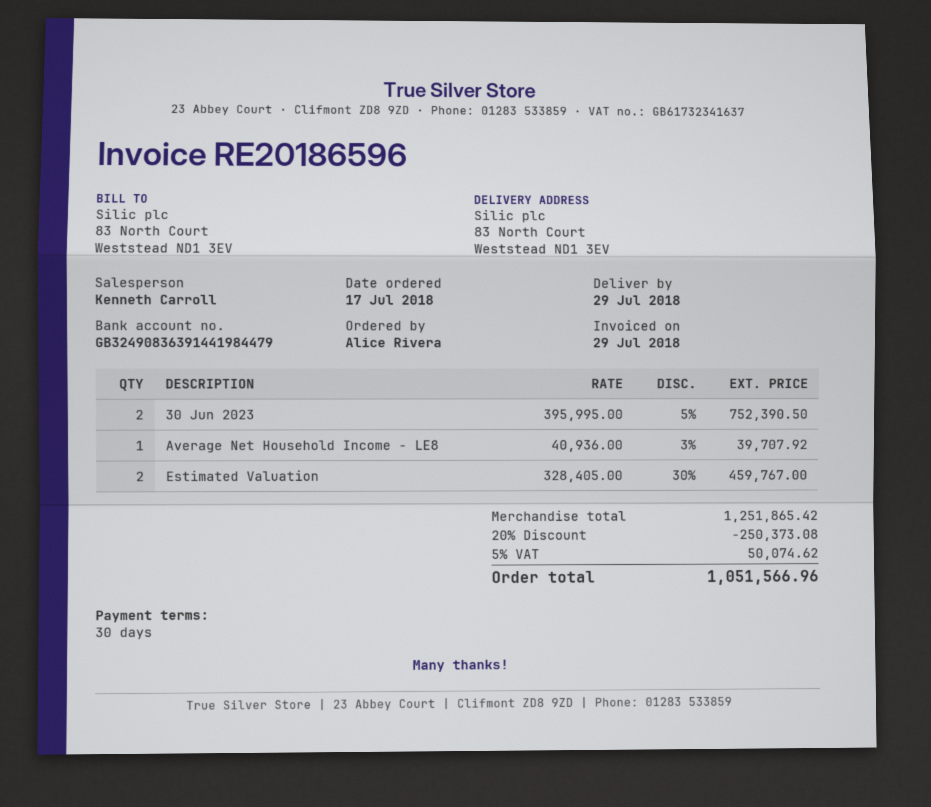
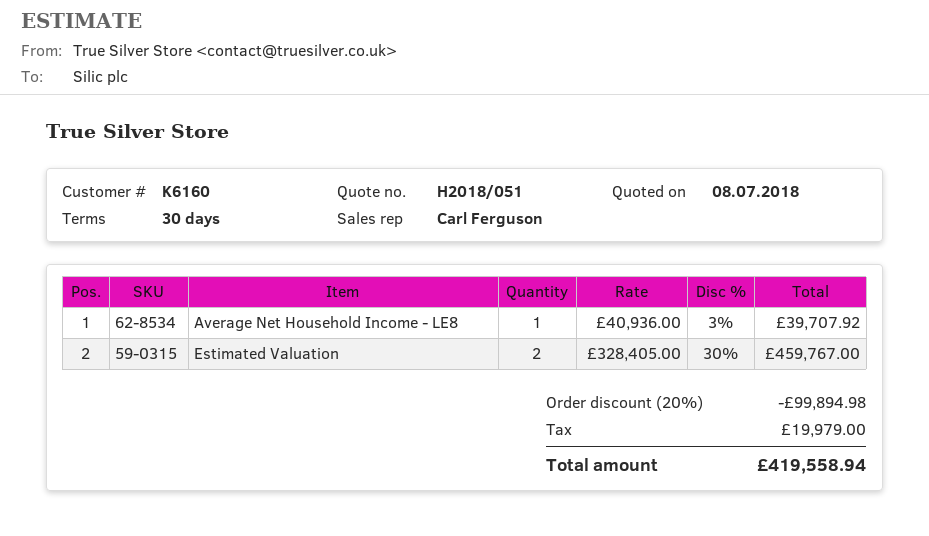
sales rep: Kenneth Carroll -> Carl Ferguson
30 Jun 2023: 2 x 395995.00 - 5% = 752390.50 -> none
discount: 20% = 250373.08 -> 20% = 99894.98
tax: 50074.62 -> 19979.00
total: 1051566.96 -> 419558.94

